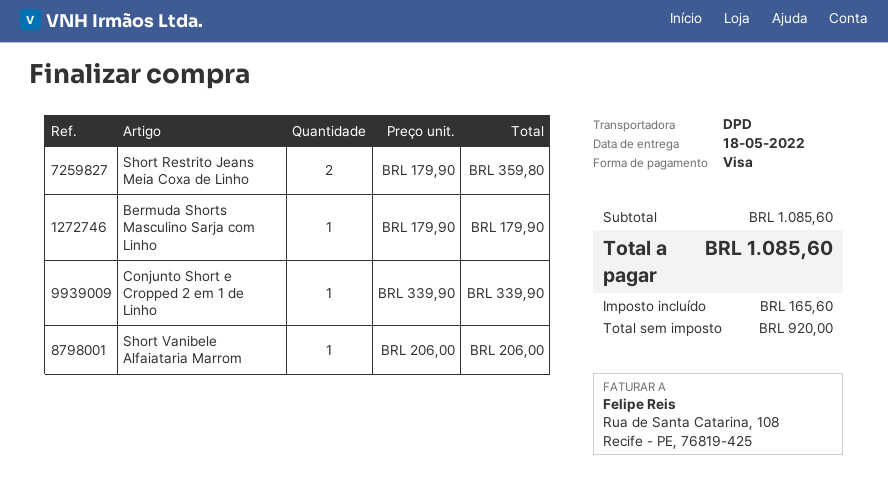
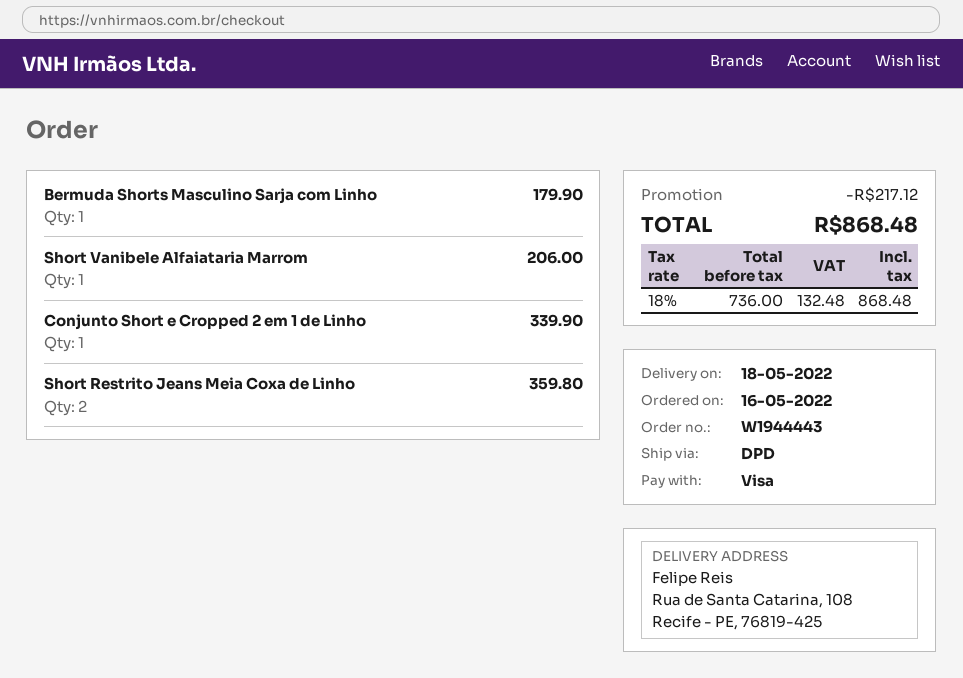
discount: none -> 217.12
net: 920.00 -> 736.00
tax: 165.60 -> 132.48
total: 1085.60 -> 868.48

